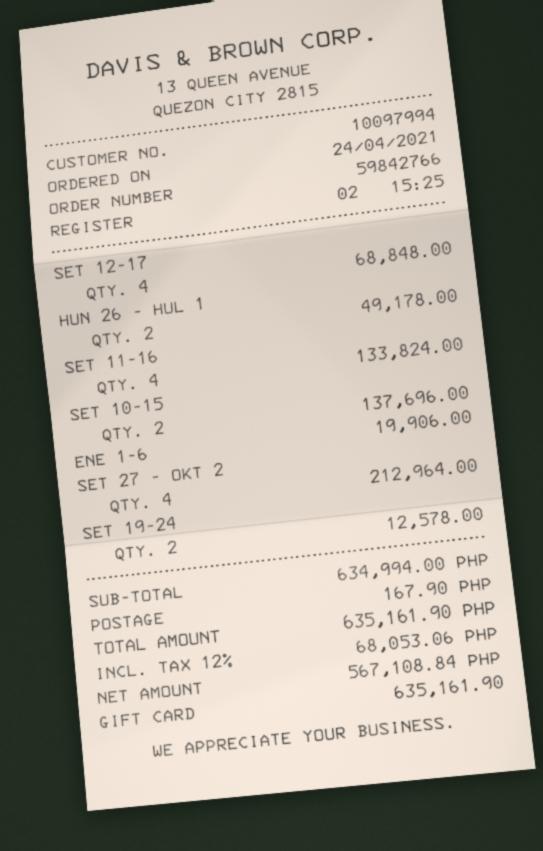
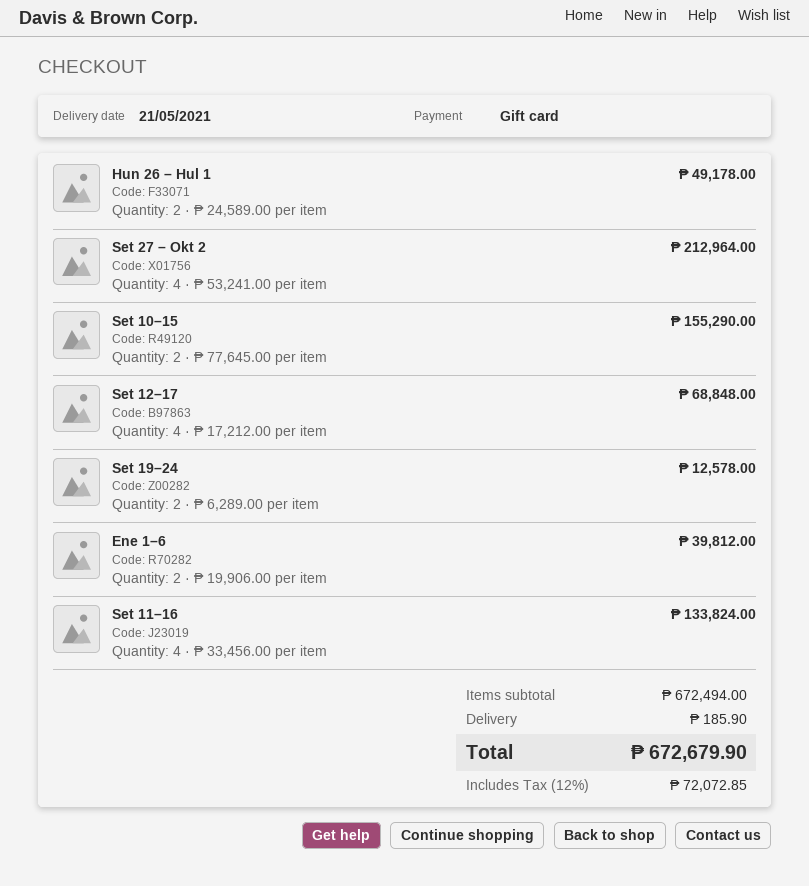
SET 10–15: 2 for 137696.00 -> 2 for 155290.00
ENE 1–6: 1 for 19906.00 -> 2 for 39812.00
subtotal: 634994.00 -> 672494.00
shipping: 167.90 -> 185.90
tax: 12% = 68053.06 -> 12% = 72072.85
total: 635161.90 -> 672679.90

